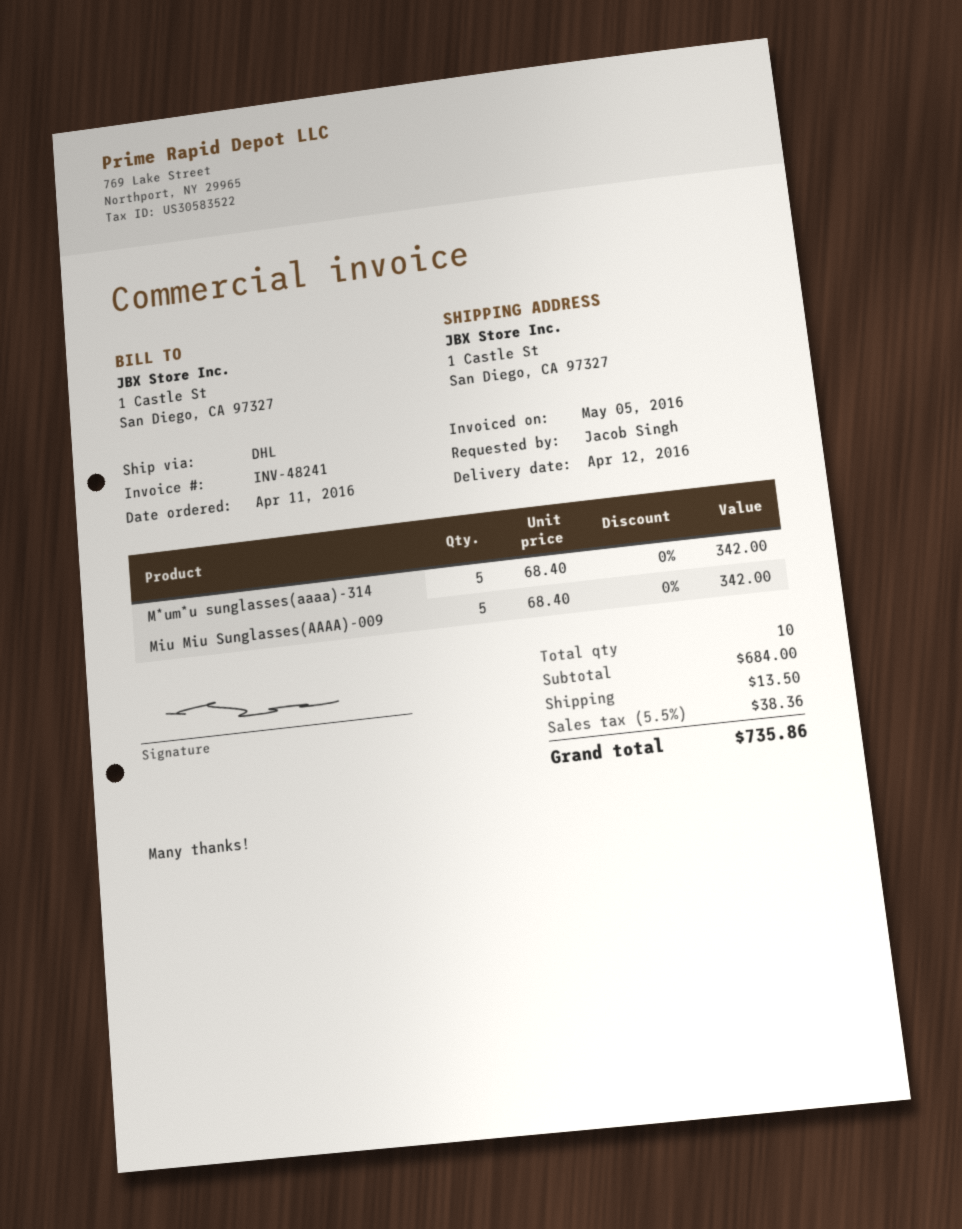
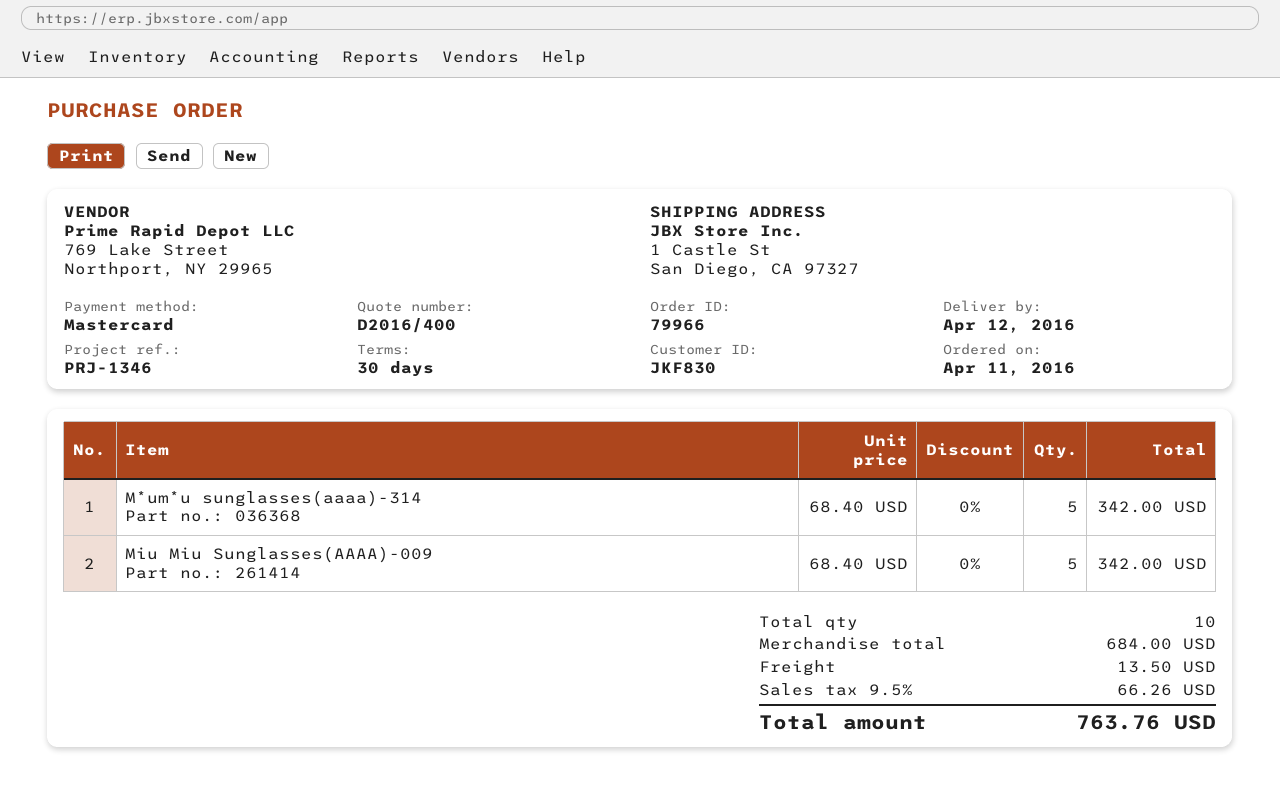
tax: 5.5% = 38.36 -> 9.5% = 66.26
total: 735.86 -> 763.76

